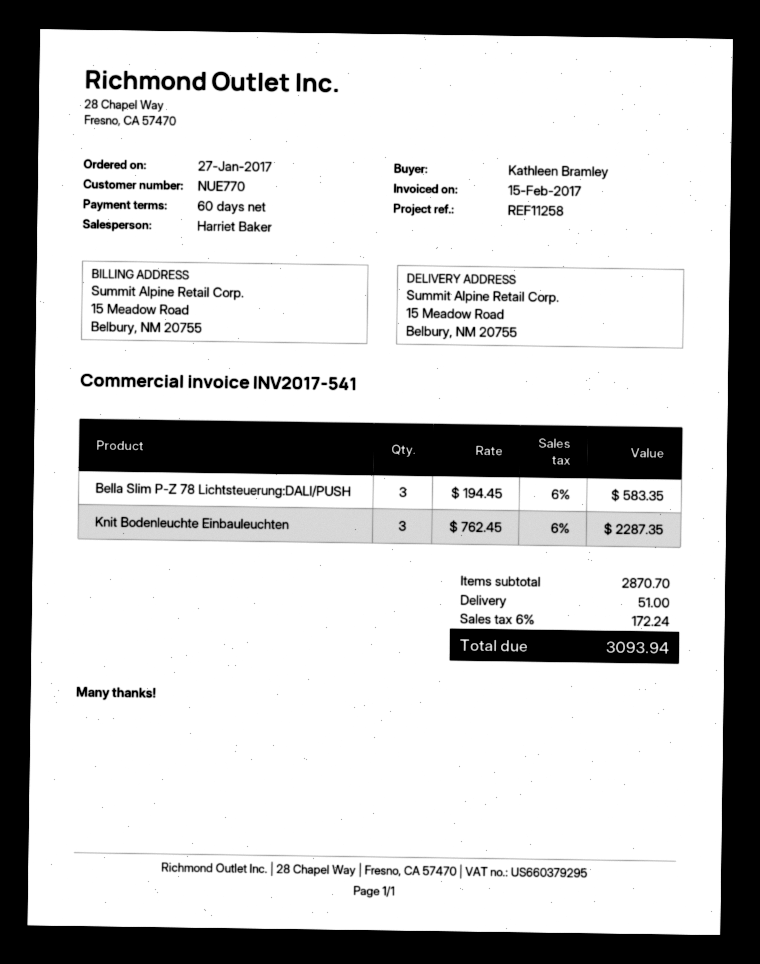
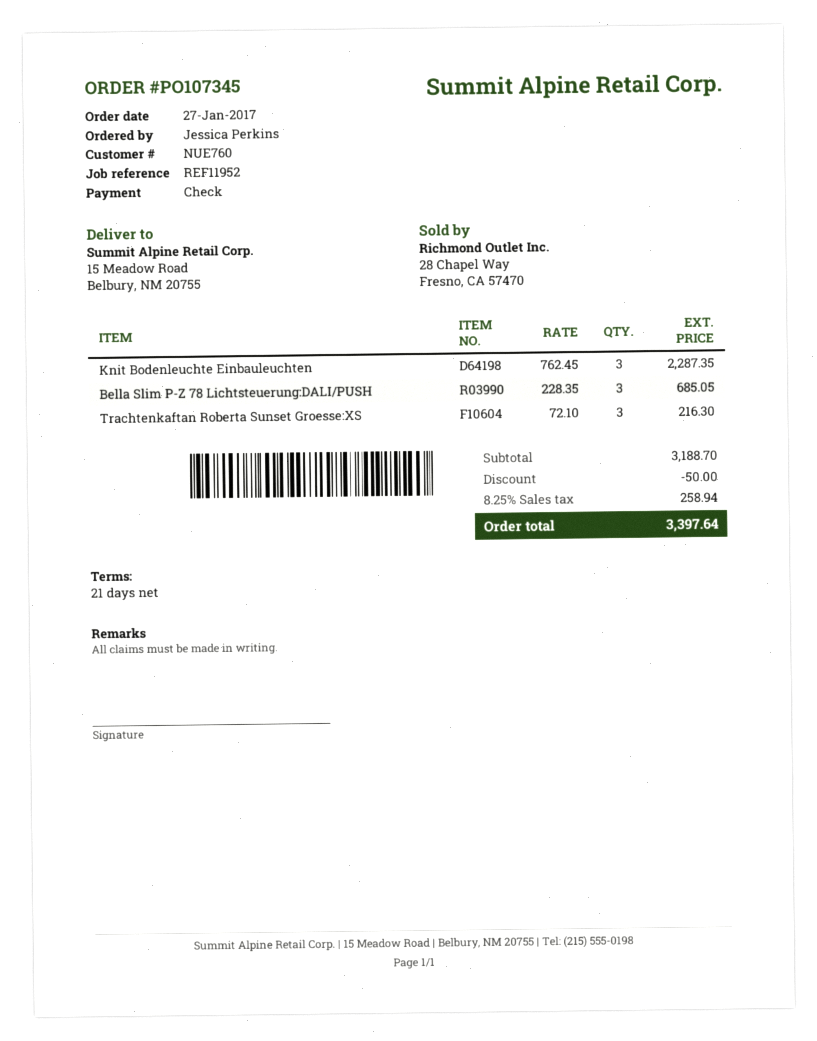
payment terms: 60 days -> 21 days
customer number: NUE770 -> NUE760
reference: REF11258 -> REF11952
ordered by: Kathleen Bramley -> Jessica Perkins
Bella Slim P-Z 78 Lichtsteuerung:DALI/PUSH: 3 x 194.45 = 583.35 -> 3 x 228.35 = 685.05
Trachtenkaftan Roberta Sunset Groesse:XS: none -> 3 x 72.10 = 216.30
subtotal: 2870.70 -> 3188.70
discount: none -> 50.00
shipping: 51.00 -> none
tax: 6% = 172.24 -> 8.25% = 258.94
total: 3093.94 -> 3397.64

